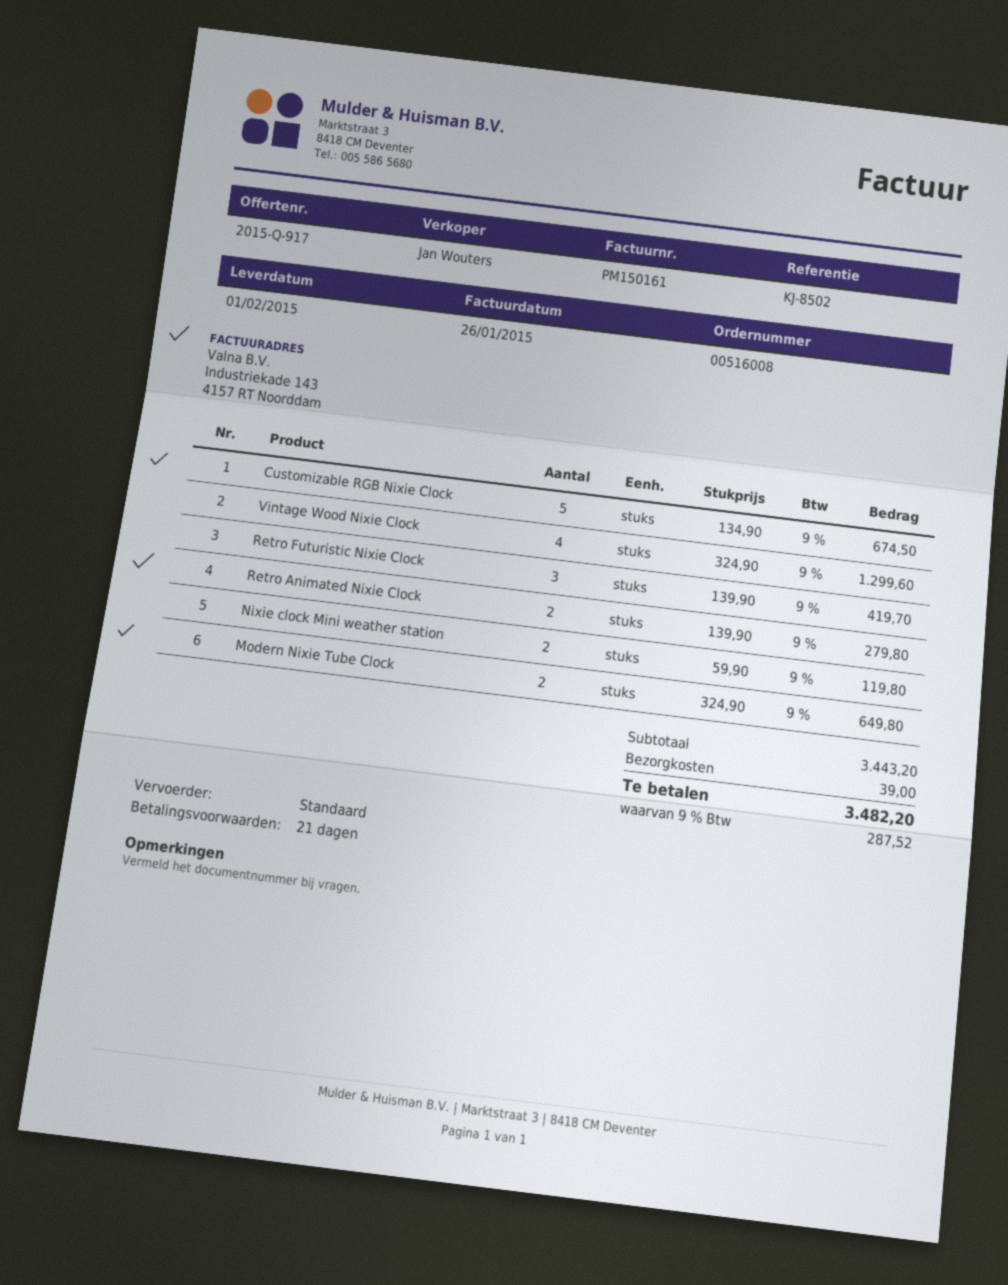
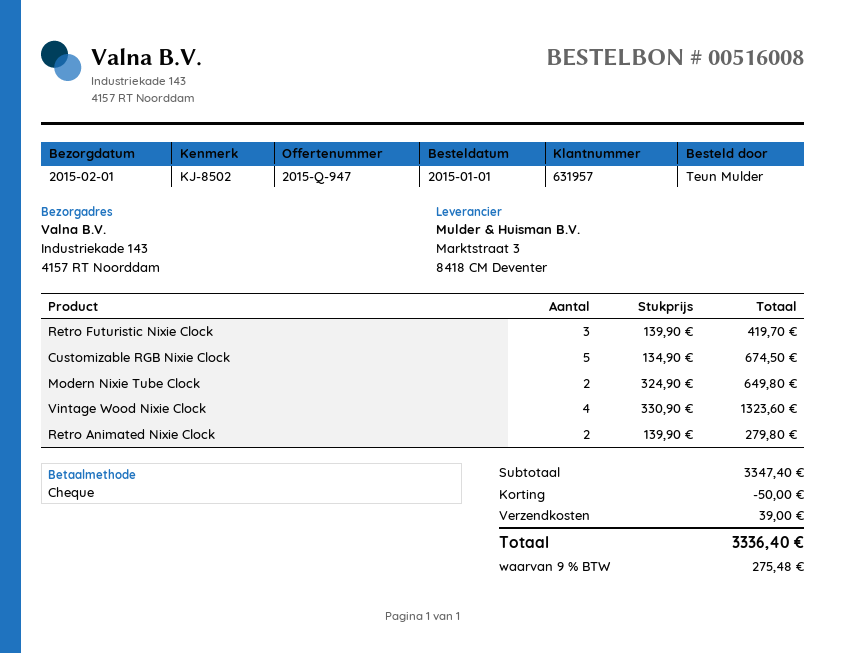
quote number: 2015-Q-917 -> 2015-Q-947
Vintage Wood Nixie Clock: 4 x 324.90 = 1299.60 -> 4 x 330.90 = 1323.60
Nixie clock Mini weather station: 2 x 59.90 = 119.80 -> none
subtotal: 3443.20 -> 3347.40
discount: none -> 50.00
tax: 9% = 287.52 -> 9% = 275.48
total: 3482.20 -> 3336.40

